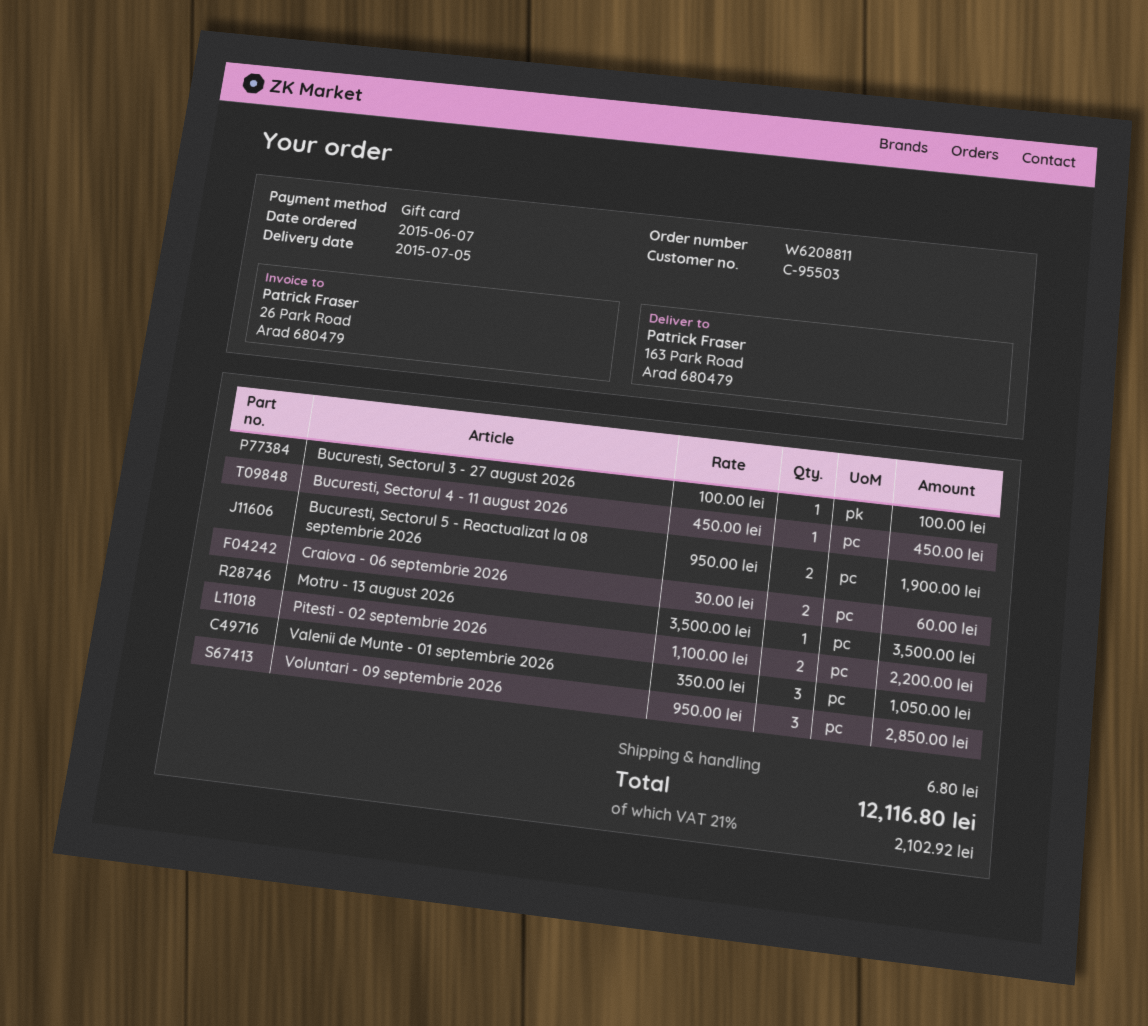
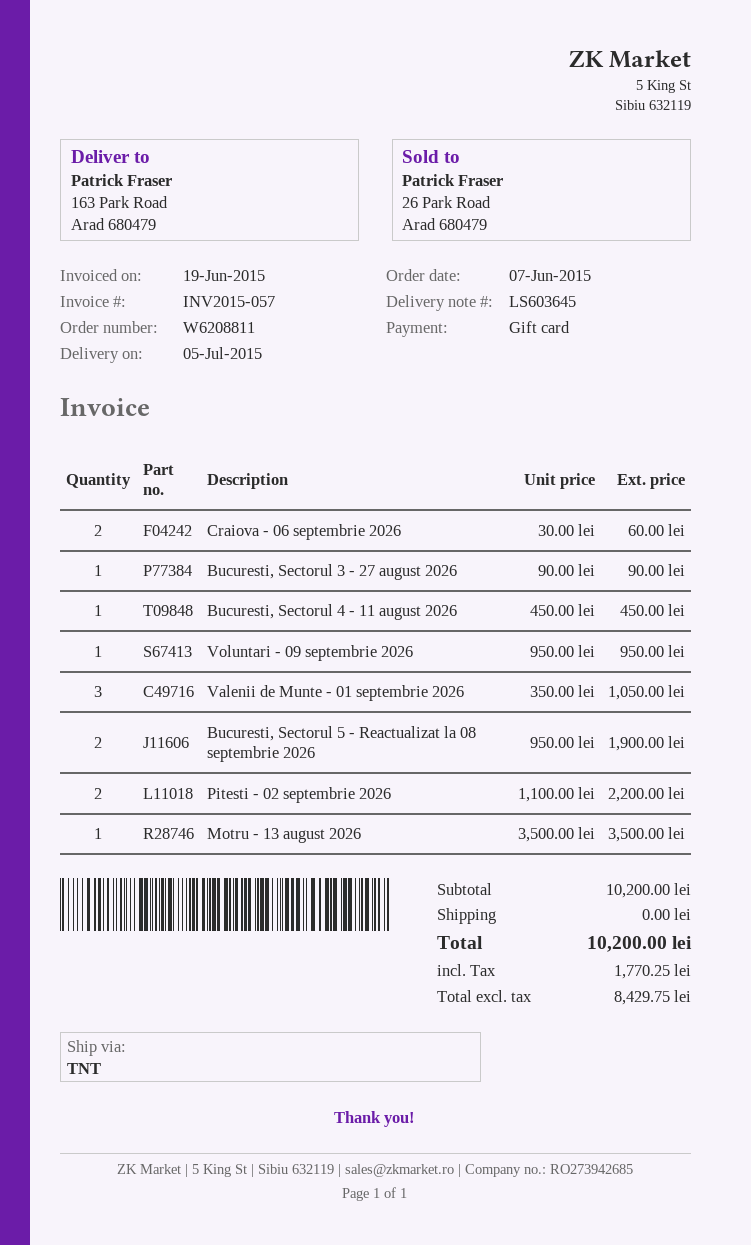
Bucuresti, Sectorul 3 - 27 august 2026: 1 x 100.00 = 100.00 -> 1 x 90.00 = 90.00
Voluntari - 09 septembrie 2026: 3 x 950.00 = 2850.00 -> 1 x 950.00 = 950.00
shipping: 6.80 -> 0.00
tax: 2102.92 -> 1770.25
total: 12116.80 -> 10200.00

